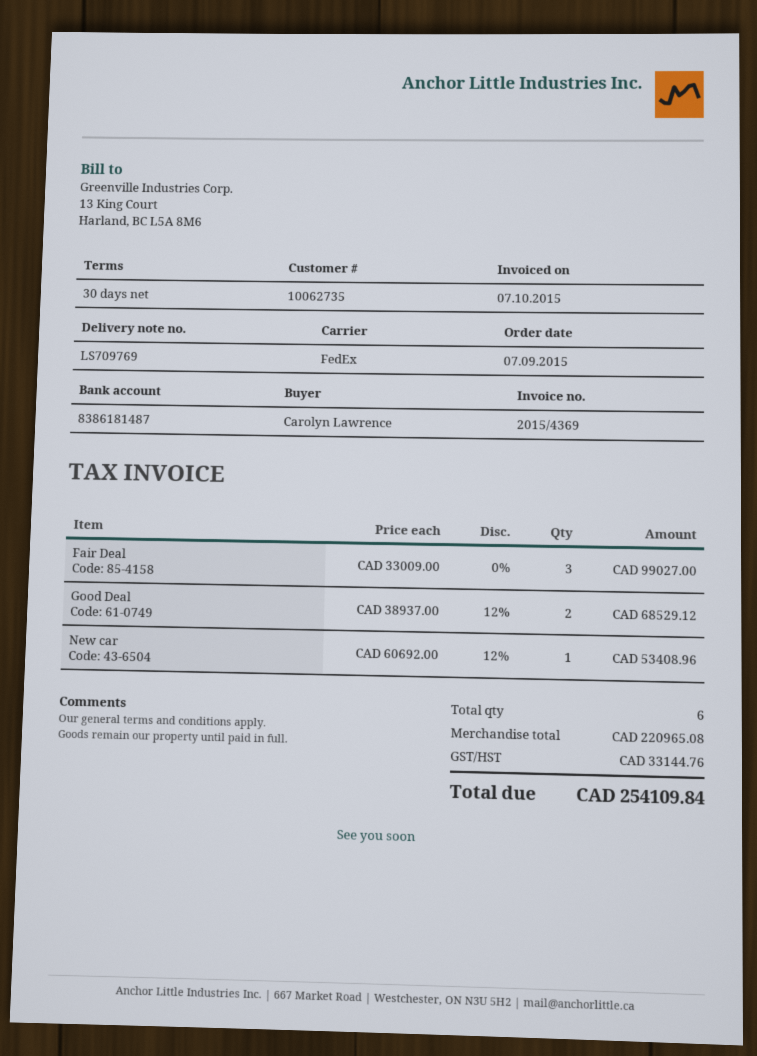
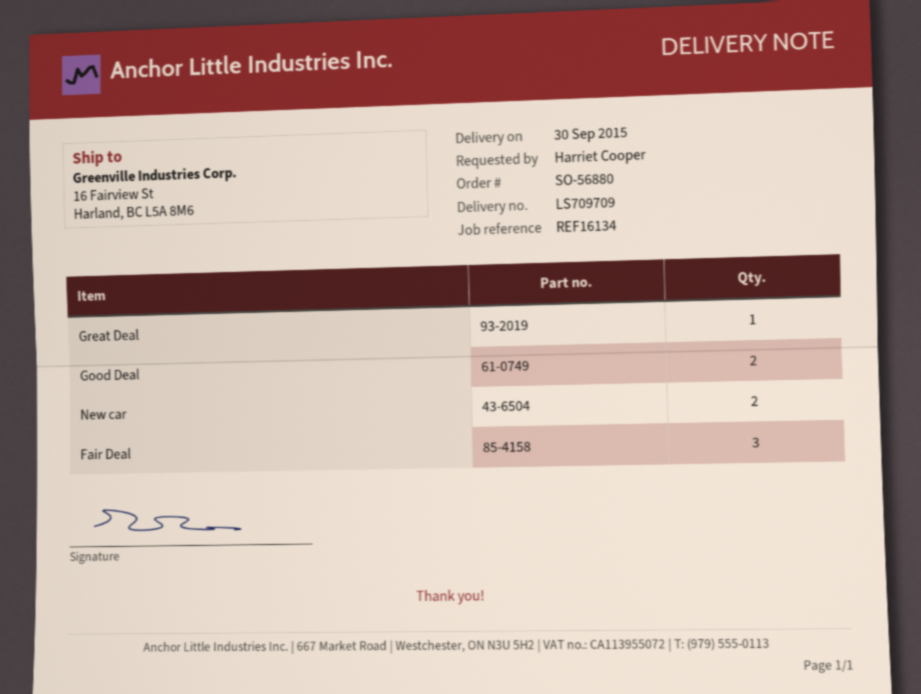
delivery note number: LS709769 -> LS709709
ordered by: Carolyn Lawrence -> Harriet Cooper
New car: 1 -> 2
Great Deal: none -> 1

